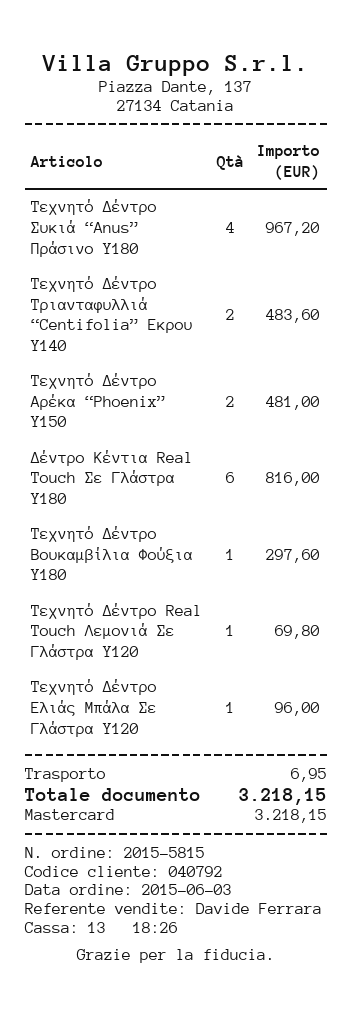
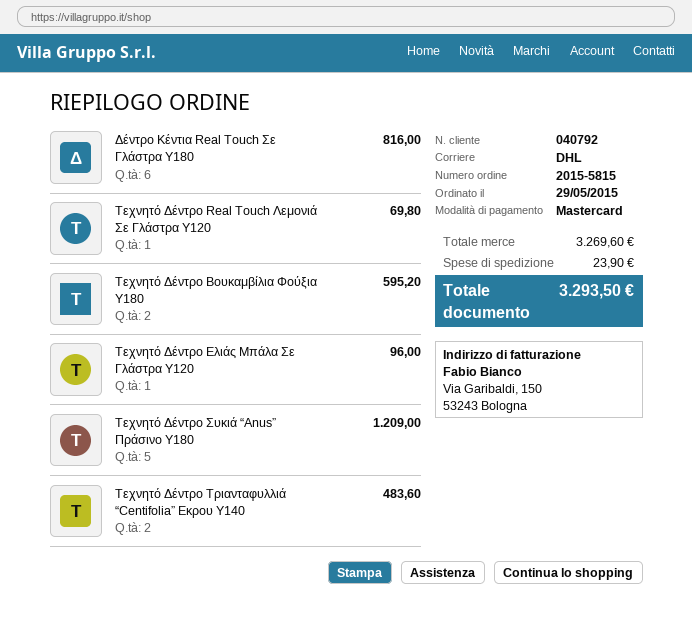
order date: 2015-06-03 -> 2015-05-29
Τεχνητό Δέντρο Συκιά “Anus” Πράσινο Υ180: 4 for 967.20 -> 5 for 1209.00
Τεχνητό Δέντρο Αρέκα “Phoenix” Υ150: 2 for 481.00 -> none
Τεχνητό Δέντρο Βουκαμβίλια Φούξια Υ180: 1 for 297.60 -> 2 for 595.20
shipping: 6.95 -> 23.90
total: 3218.15 -> 3293.50

